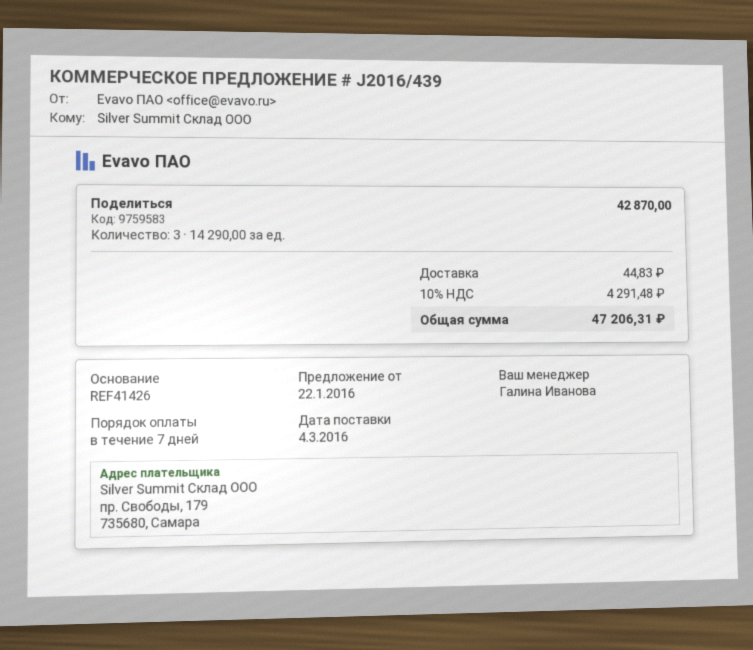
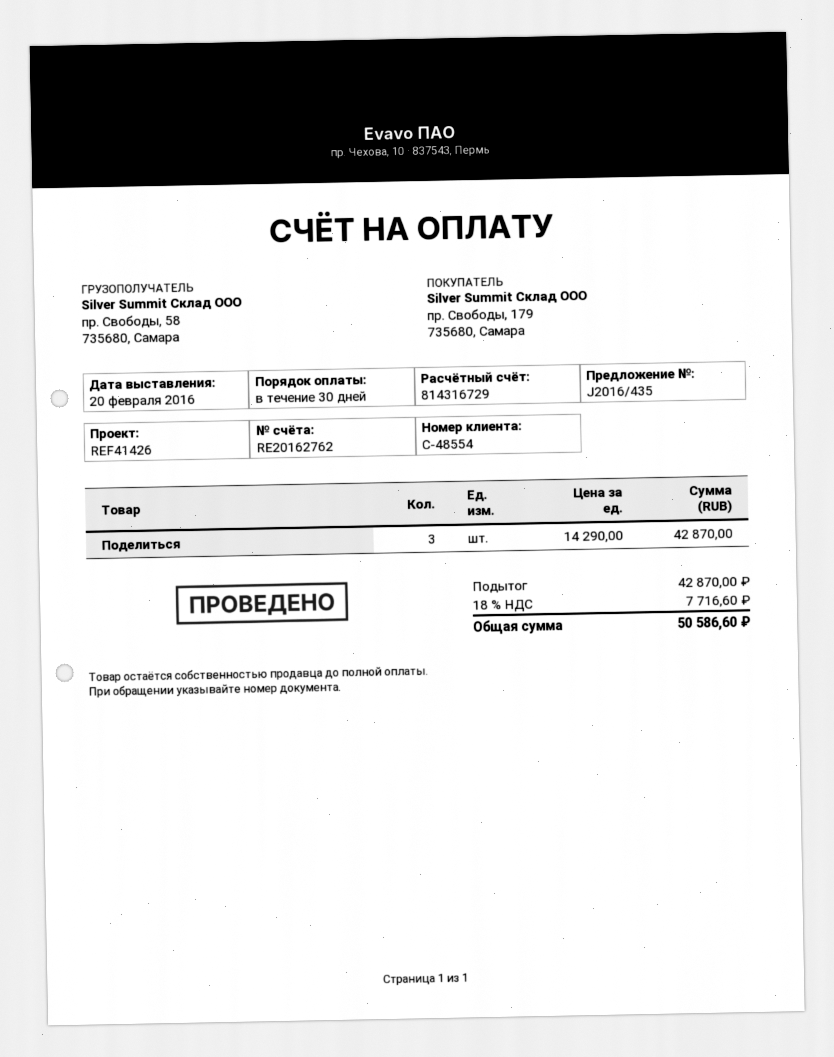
quote number: J2016/439 -> J2016/435
payment terms: 7 days -> 30 days
shipping: 44.83 -> none
tax: 10% = 4291.48 -> 18% = 7716.60
total: 47206.31 -> 50586.60

